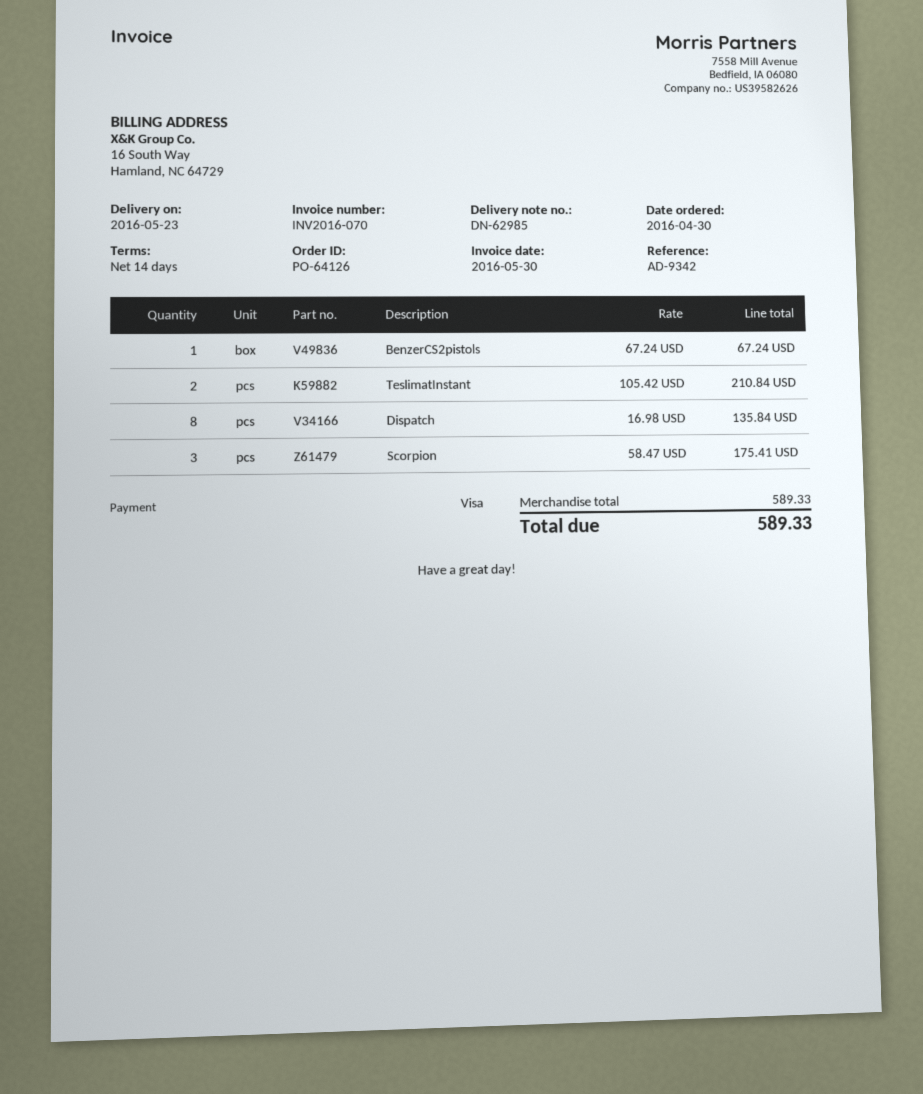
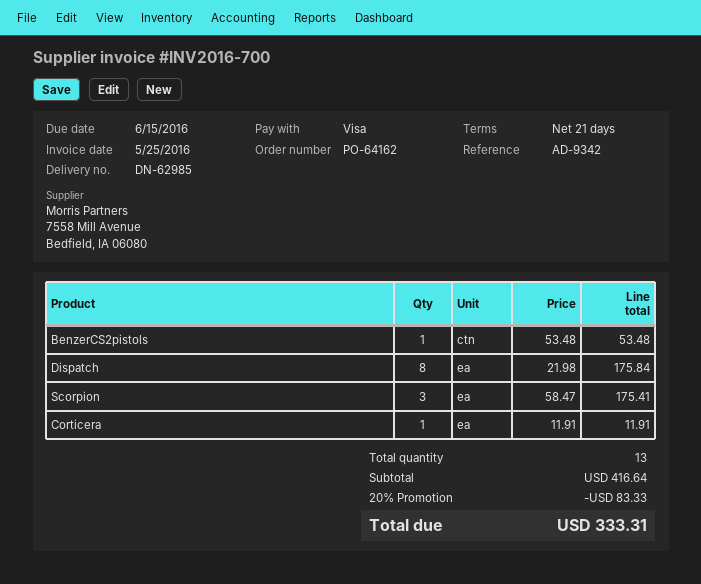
order number: PO-64126 -> PO-64162
invoice number: INV2016-070 -> INV2016-700
invoice date: 2016-05-30 -> 2016-05-25
payment terms: 14 days -> 21 days
BenzerCS2pistols: 1 x 67.24 = 67.24 -> 1 x 53.48 = 53.48
TeslimatInstant: 2 x 105.42 = 210.84 -> none
Dispatch: 8 x 16.98 = 135.84 -> 8 x 21.98 = 175.84
Corticera: none -> 1 x 11.91 = 11.91
subtotal: 589.33 -> 416.64
discount: none -> 20% = 83.33
total: 589.33 -> 333.31

